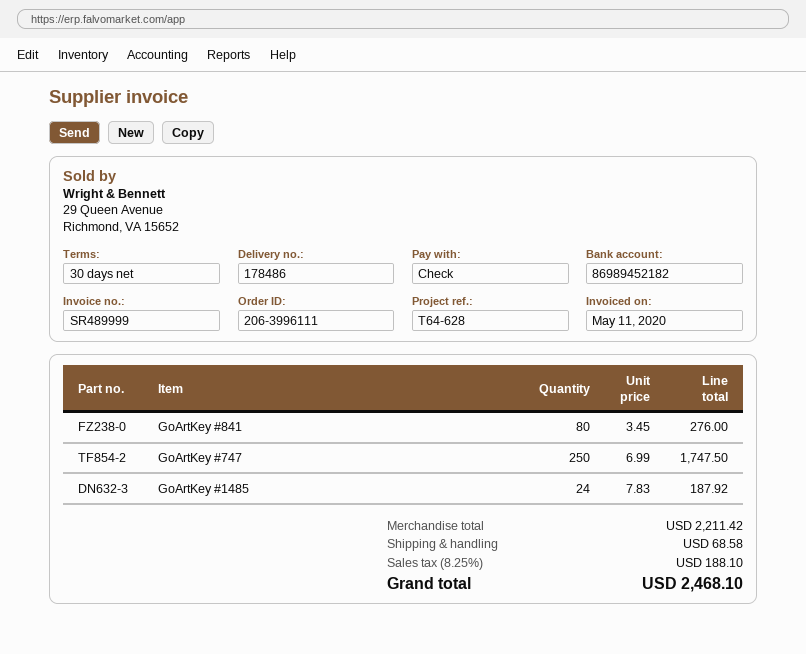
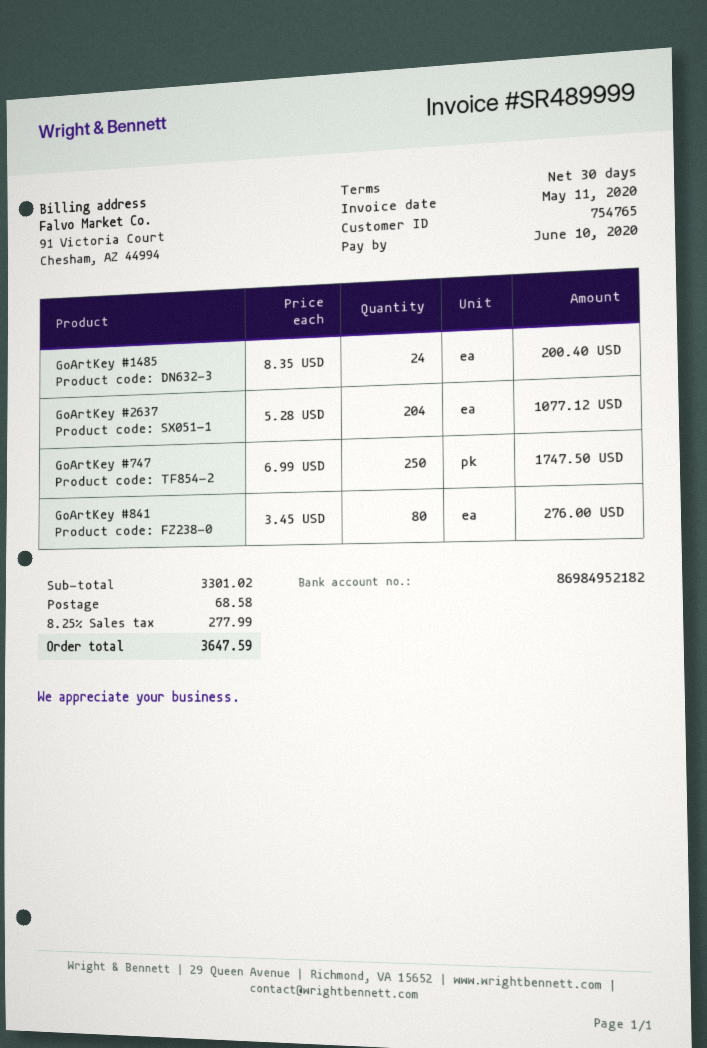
bank account: 86989452182 -> 86984952182
GoArtKey #1485: 24 x 7.83 = 187.92 -> 24 x 8.35 = 200.40
GoArtKey #2637: none -> 204 x 5.28 = 1077.12
subtotal: 2211.42 -> 3301.02
tax: 8.25% = 188.10 -> 8.25% = 277.99
total: 2468.10 -> 3647.59

